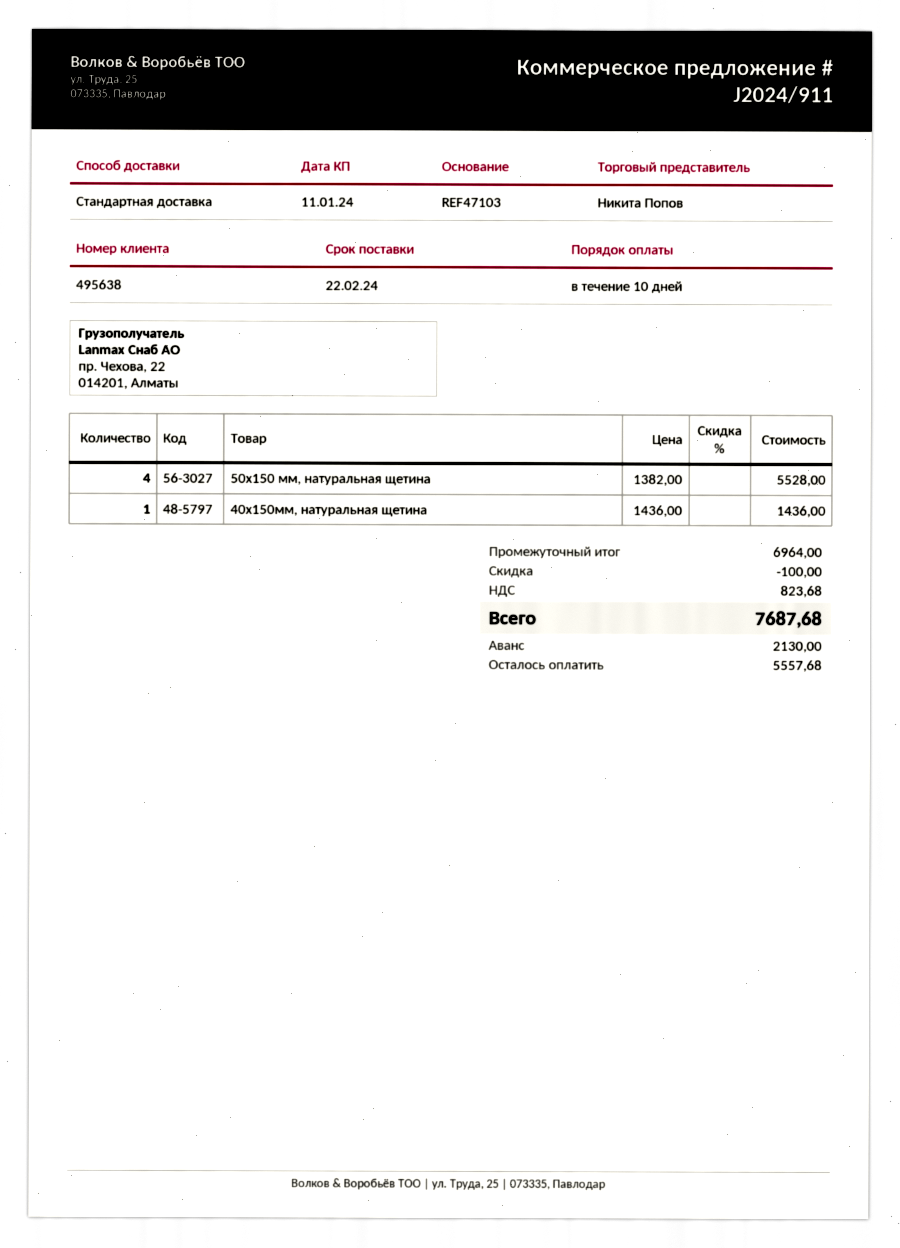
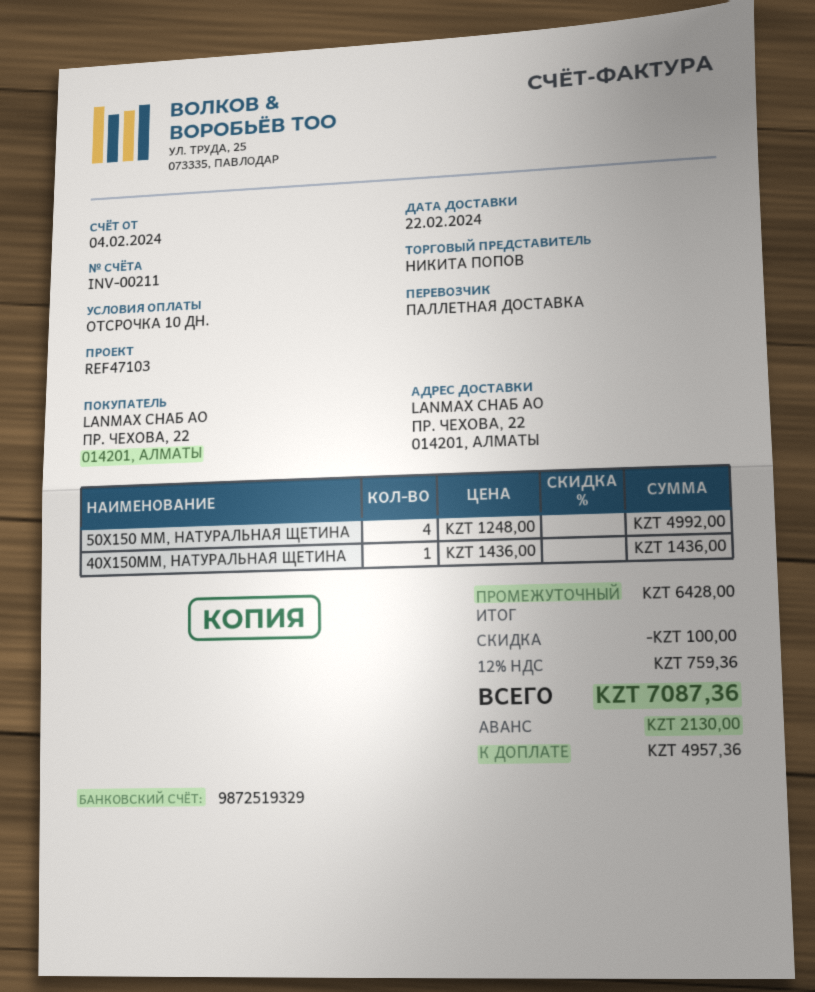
shipping method: standard -> pallet freight
50х150 мм, натуральная щетина: 4 x 1382.00 = 5528.00 -> 4 x 1248.00 = 4992.00
subtotal: 6964.00 -> 6428.00
tax: 823.68 -> 759.36
total: 7687.68 -> 7087.36
balance: 5557.68 -> 4957.36

